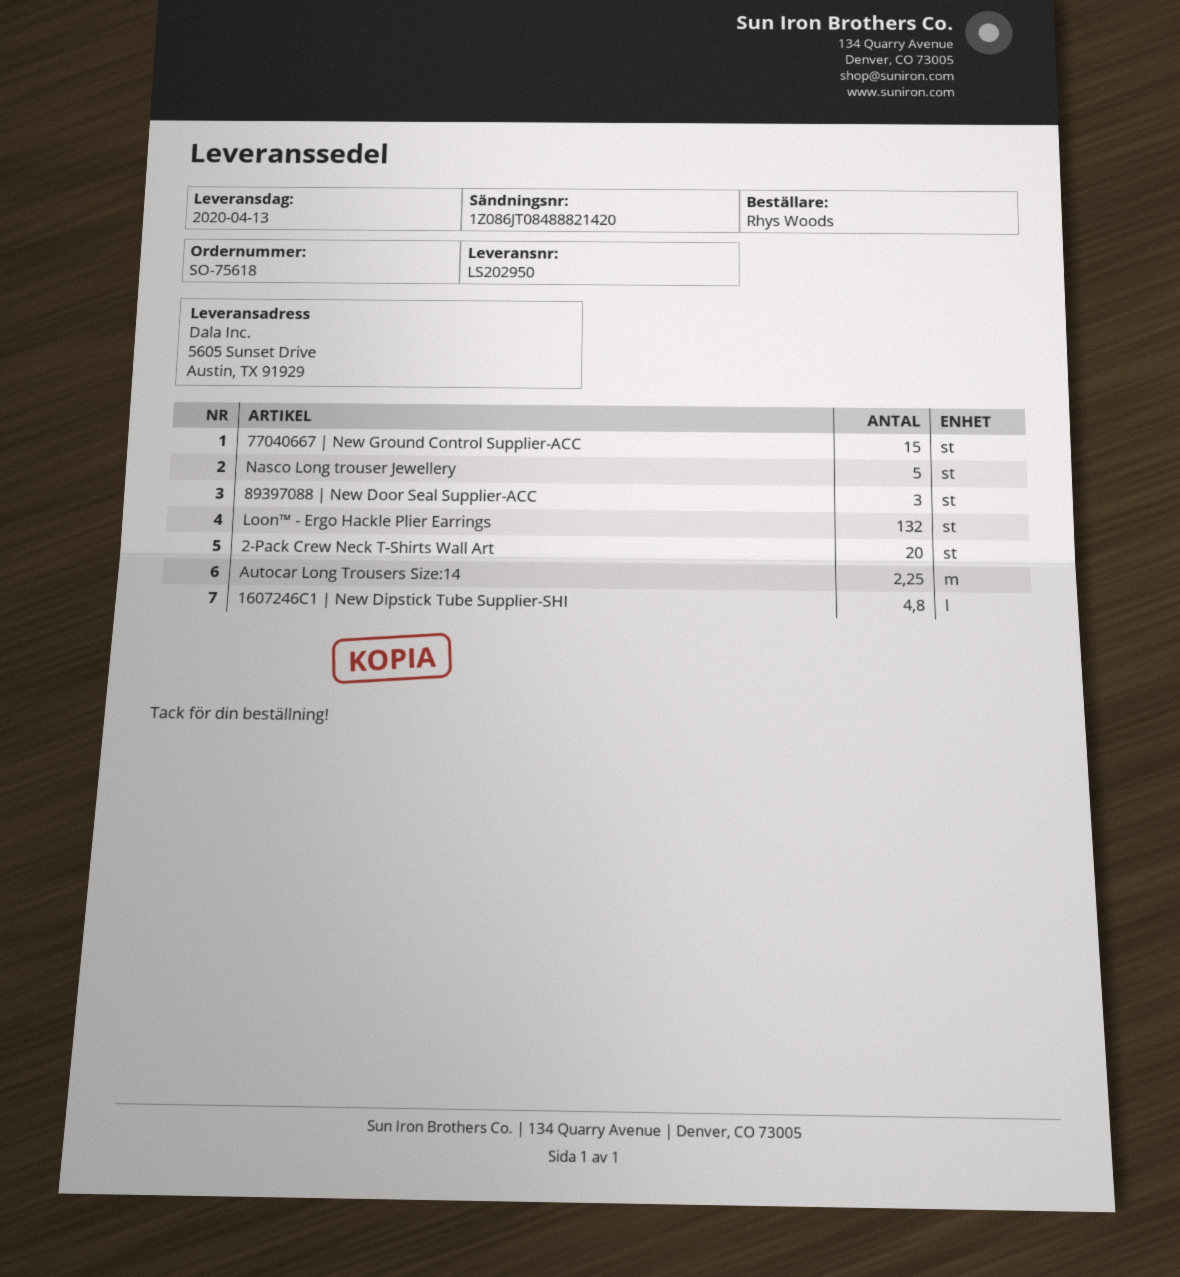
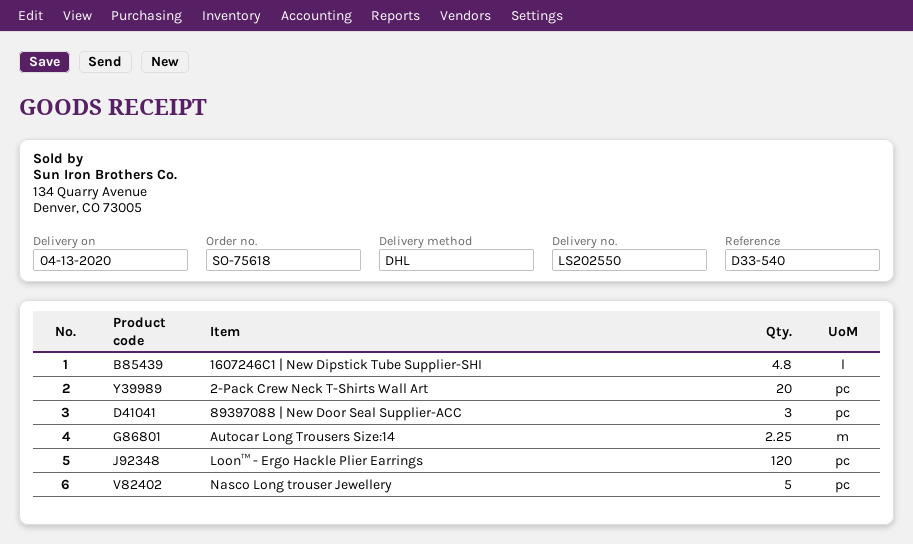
delivery note number: LS202950 -> LS202550
77040667 | New Ground Control Supplier-ACC: 15 -> none
Loon™ - Ergo Hackle Plier Earrings: 132 -> 120

